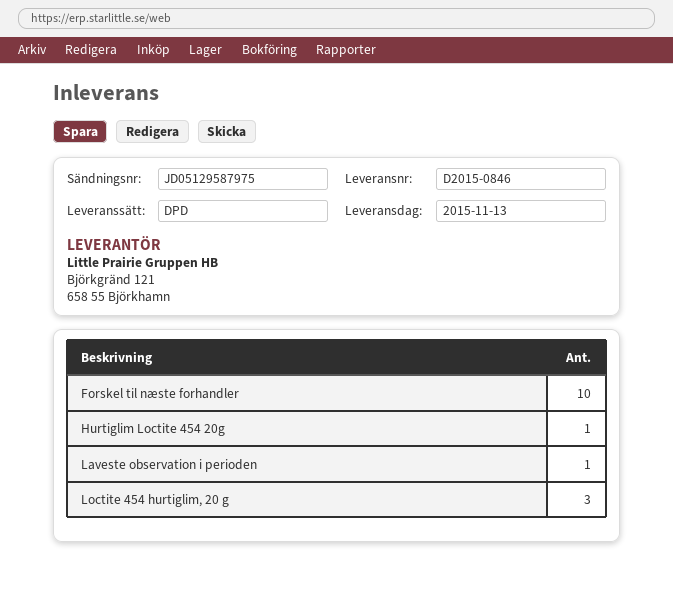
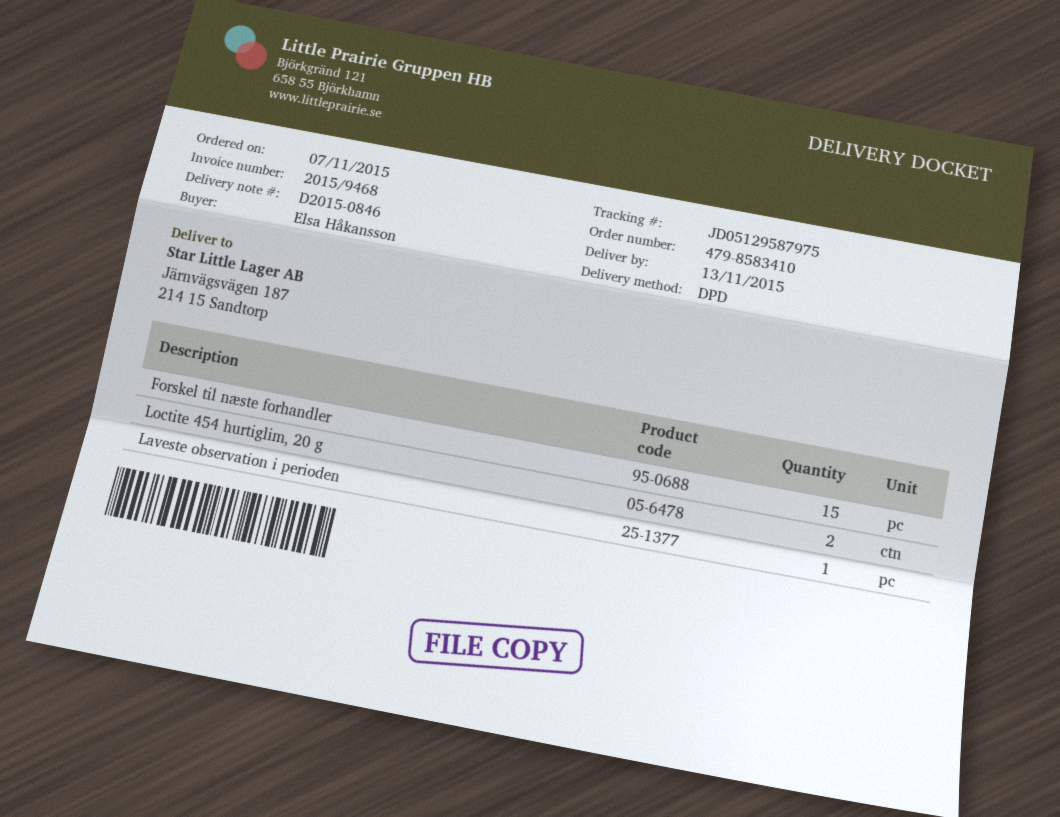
Forskel til næste forhandler: 10 -> 15
Hurtiglim Loctite 454 20g: 1 -> none
Loctite 454 hurtiglim, 20 g: 3 -> 2

